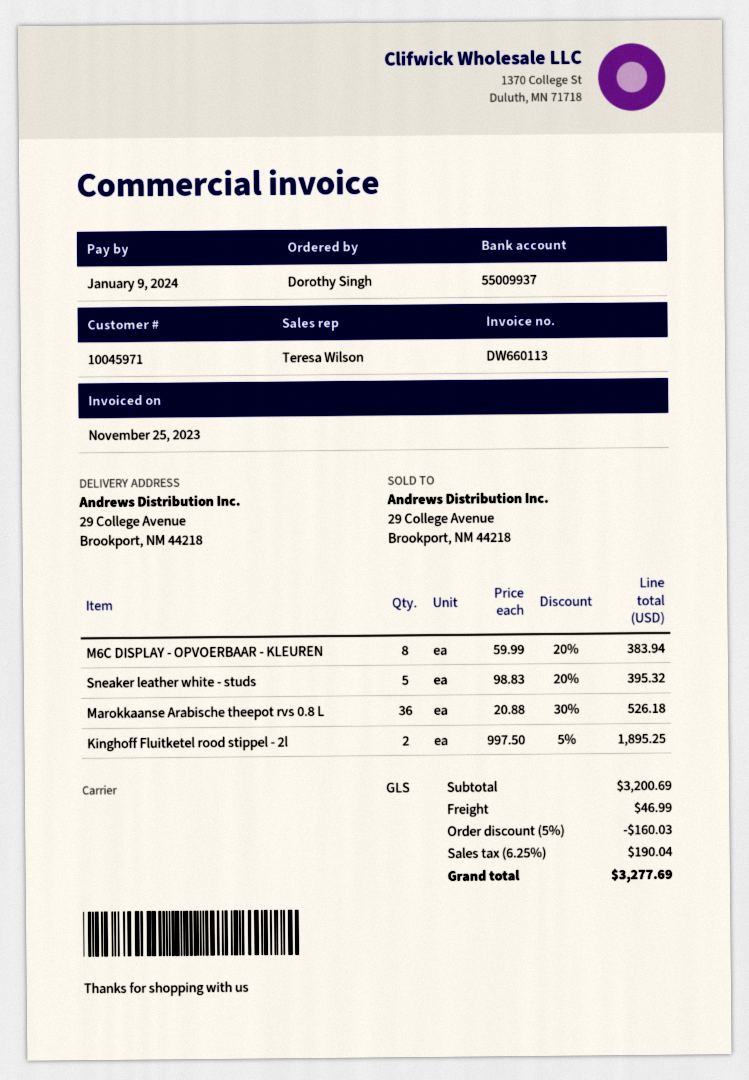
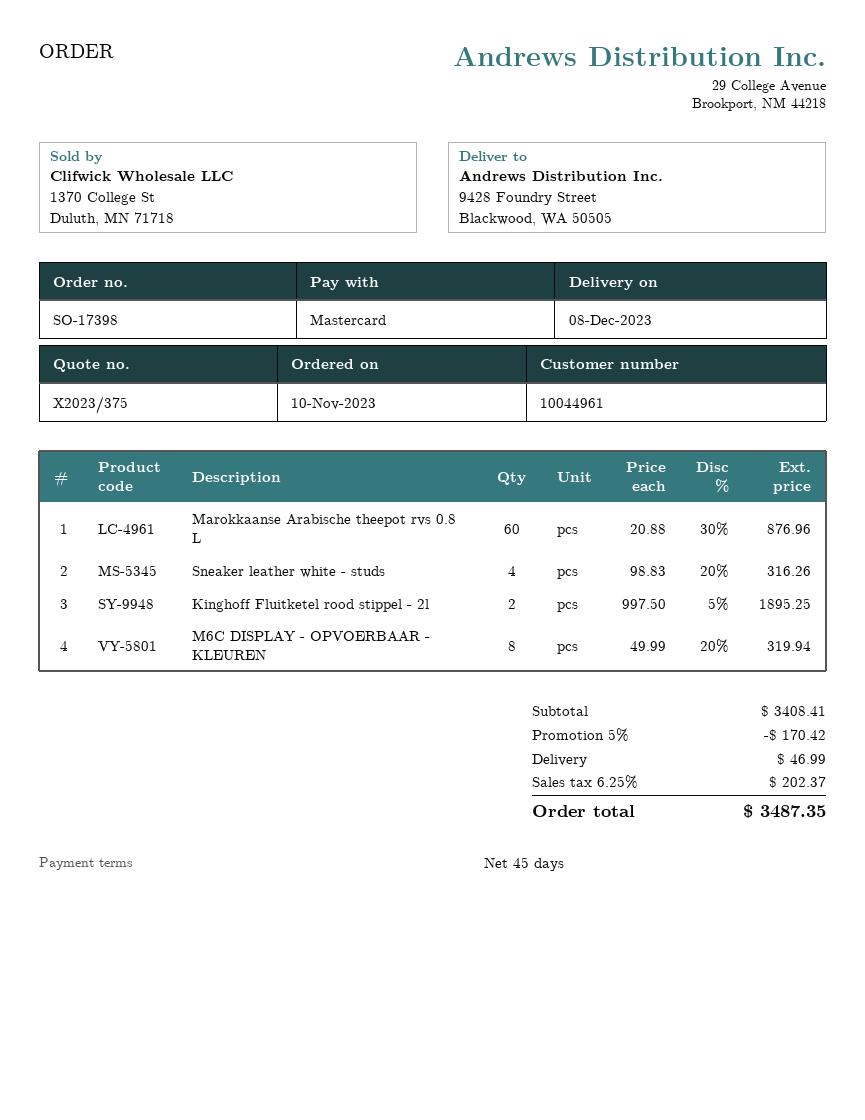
customer number: 10045971 -> 10044961
ship to: 29 College Avenue, Brookport, NM 44218 -> 9428 Foundry Street, Blackwood, WA 50505
M6C DISPLAY - OPVOERBAAR - KLEUREN: 8 x 59.99 - 20% = 383.94 -> 8 x 49.99 - 20% = 319.94
Sneaker leather white - studs: 5 x 98.83 - 20% = 395.32 -> 4 x 98.83 - 20% = 316.26
Marokkaanse Arabische theepot rvs 0.8 L: 36 x 20.88 - 30% = 526.18 -> 60 x 20.88 - 30% = 876.96
subtotal: 3200.69 -> 3408.41
discount: 5% = 160.03 -> 5% = 170.42
tax: 6.25% = 190.04 -> 6.25% = 202.37
total: 3277.69 -> 3487.35

